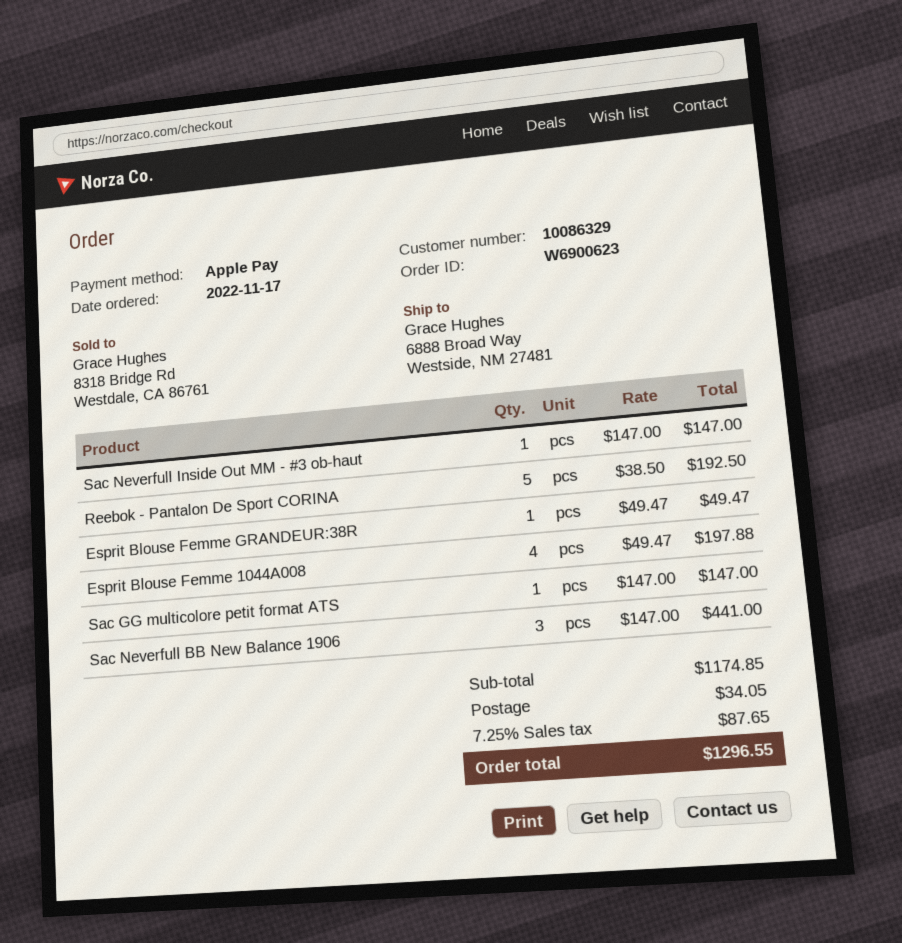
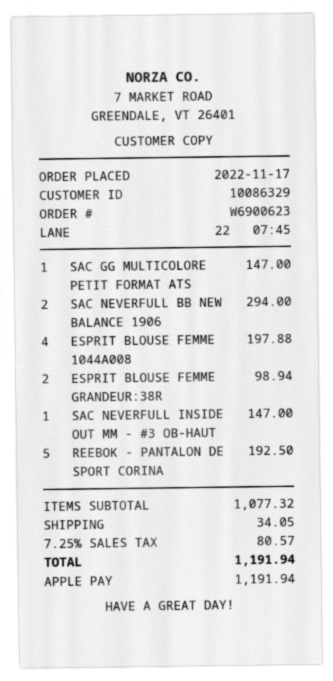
Esprit Blouse Femme GRANDEUR:38R: 1 for 49.47 -> 2 for 98.94
Sac Neverfull BB New Balance 1906: 3 for 441.00 -> 2 for 294.00
subtotal: 1174.85 -> 1077.32
tax: 7.25% = 87.65 -> 7.25% = 80.57
total: 1296.55 -> 1191.94

